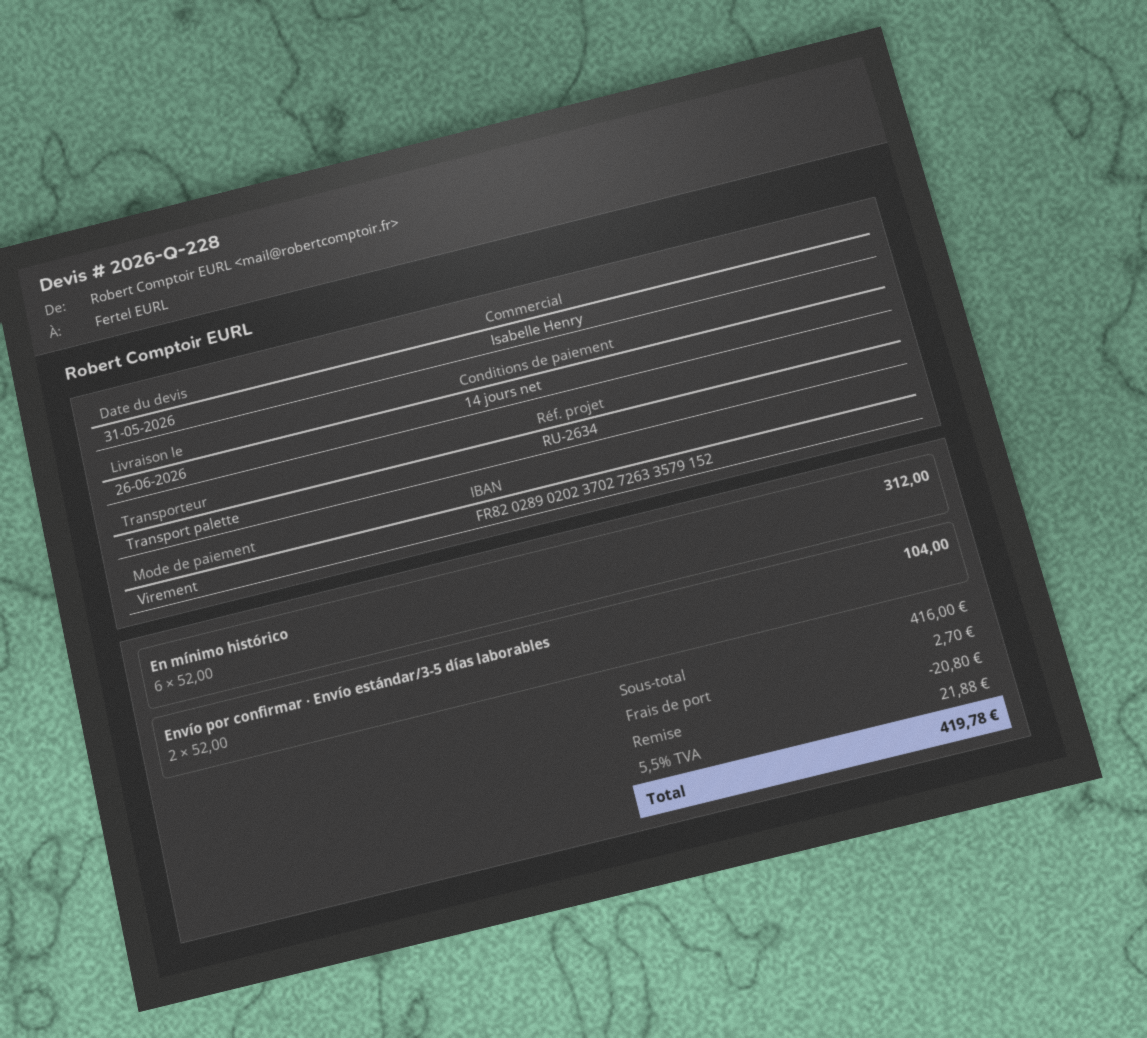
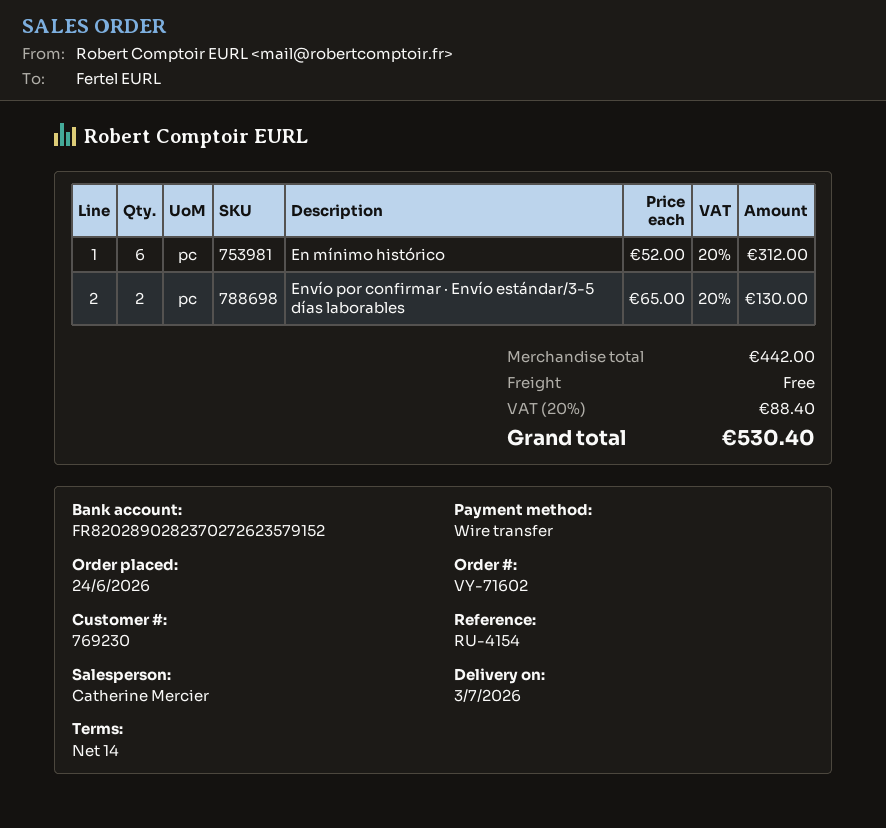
delivery date: 2026-06-26 -> 2026-07-03
reference: RU-2634 -> RU-4154
sales rep: Isabelle Henry -> Catherine Mercier
bank account: FR8202890202370272633579152 -> FR8202890282370272623579152
Envío por confirmar · Envío estándar/3-5 días laborables: 2 x 52.00 = 104.00 -> 2 x 65.00 = 130.00
subtotal: 416.00 -> 442.00
discount: 20.80 -> none
shipping: 2.70 -> 0.00
tax: 5.5% = 21.88 -> 20% = 88.40
total: 419.78 -> 530.40

